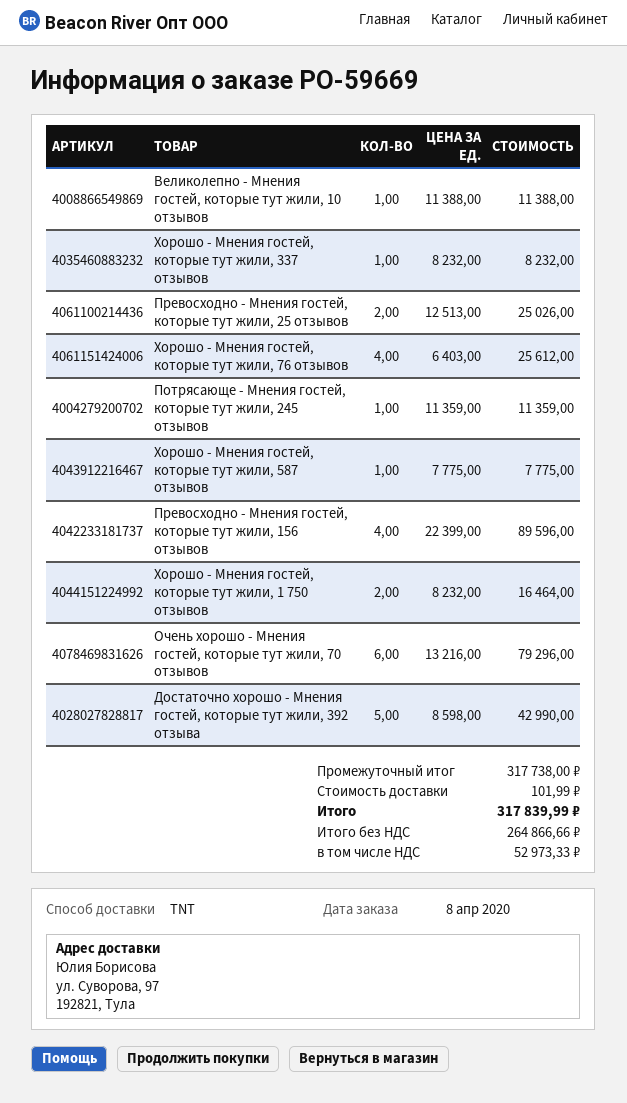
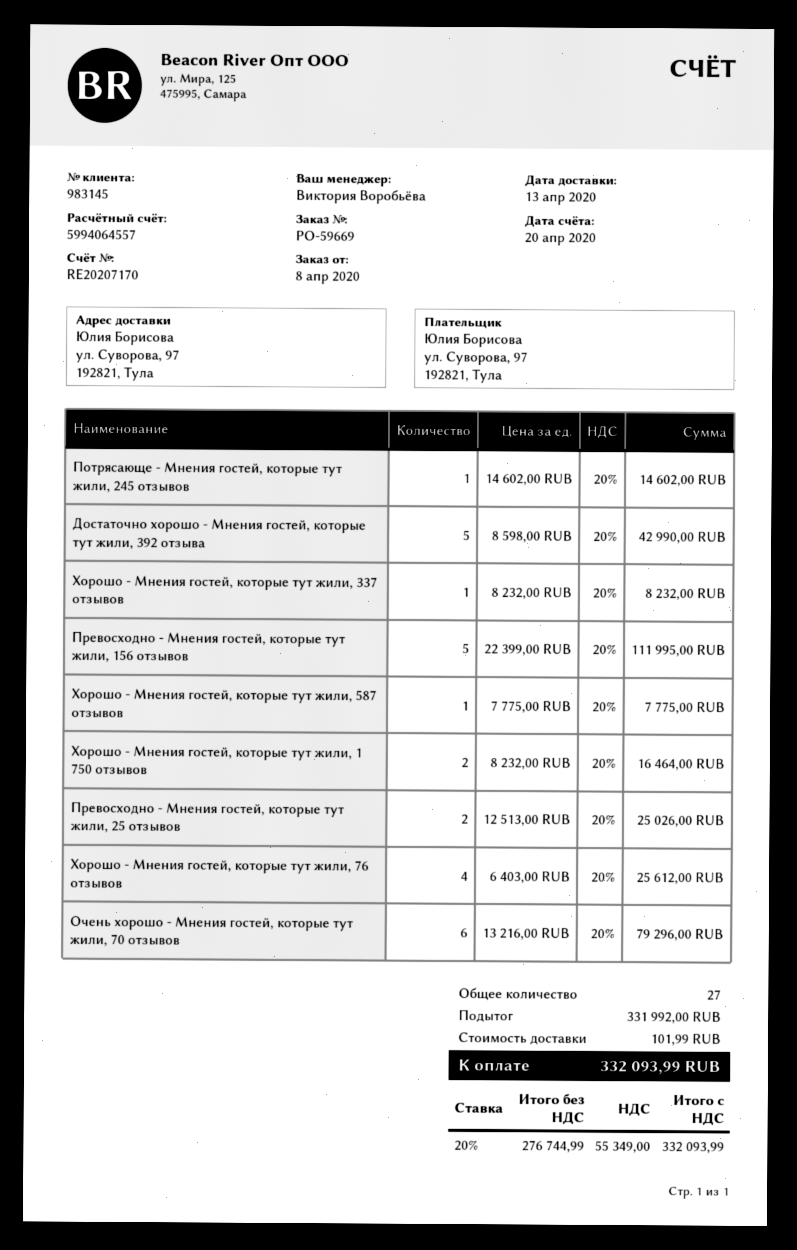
Великолепно - Мнения гостей, которые тут жили, 10 отзывов: 1 x 11388.00 = 11388.00 -> none
Потрясающе - Мнения гостей, которые тут жили, 245 отзывов: 1 x 11359.00 = 11359.00 -> 1 x 14602.00 = 14602.00
Превосходно - Мнения гостей, которые тут жили, 156 отзывов: 4 x 22399.00 = 89596.00 -> 5 x 22399.00 = 111995.00
subtotal: 317738.00 -> 331992.00
net: 264866.66 -> 276744.99
tax: 52973.33 -> 55349.00
total: 317839.99 -> 332093.99

